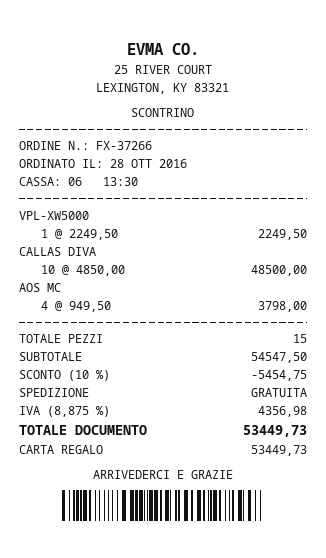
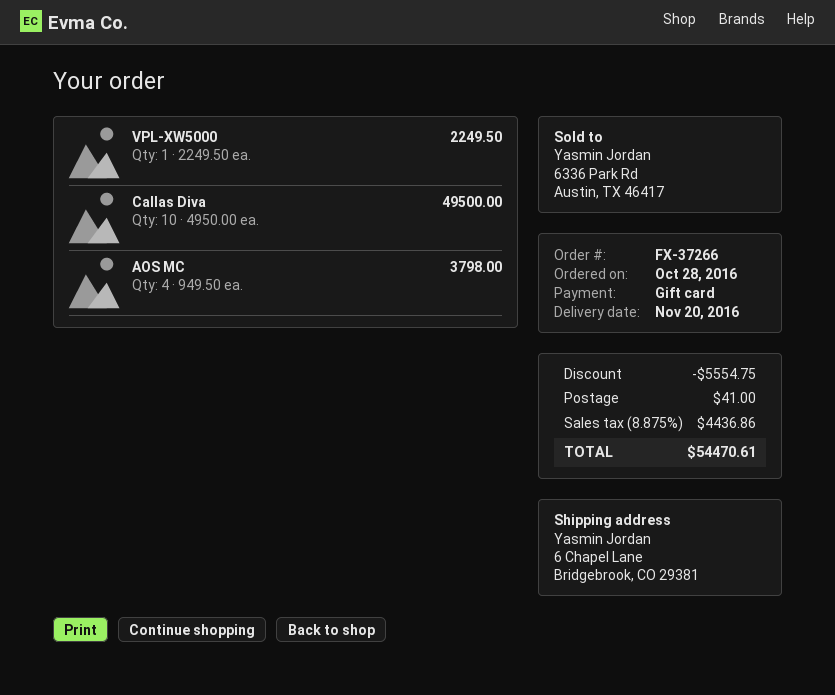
CALLAS DIVA: 10 x 4850.00 = 48500.00 -> 10 x 4950.00 = 49500.00
discount: 5454.75 -> 5554.75
shipping: 0.00 -> 41.00
tax: 8.875% = 4356.98 -> 8.875% = 4436.86
total: 53449.73 -> 54470.61

